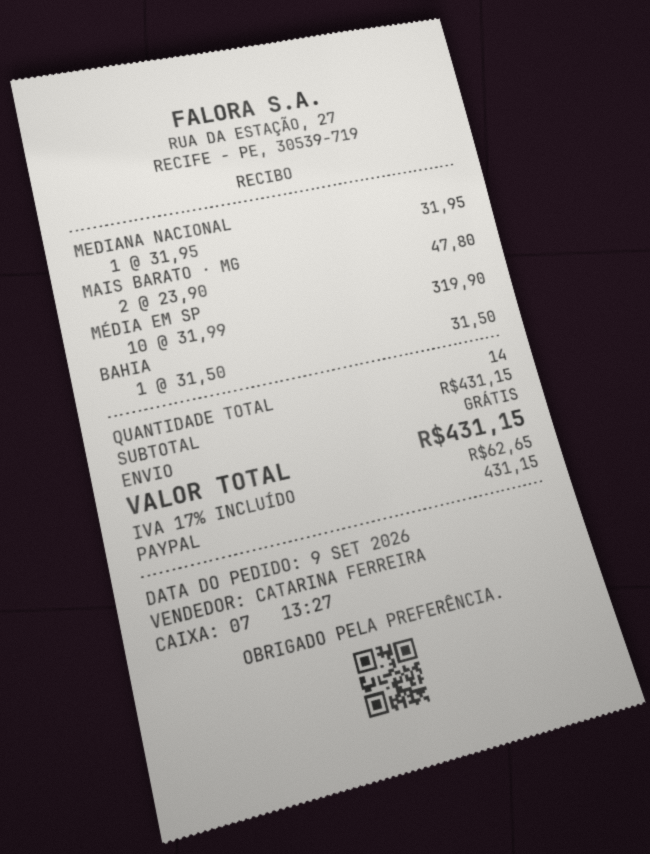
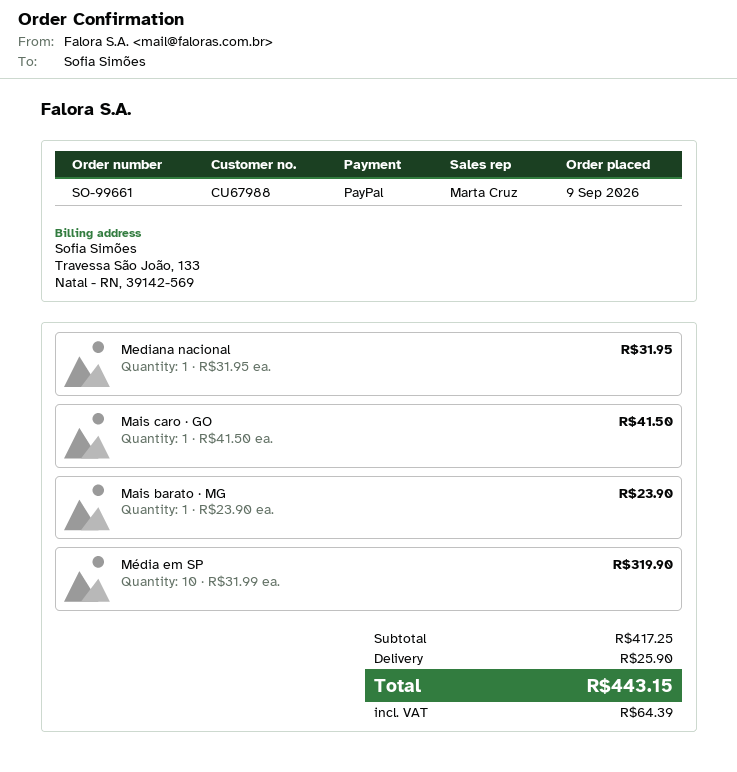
sales rep: CATARINA FERREIRA -> Marta Cruz
MAIS BARATO · MG: 2 x 23.90 = 47.80 -> 1 x 23.90 = 23.90
BAHIA: 1 x 31.50 = 31.50 -> none
Mais caro · GO: none -> 1 x 41.50 = 41.50
subtotal: 431.15 -> 417.25
shipping: 0.00 -> 25.90
tax: 62.65 -> 64.39
total: 431.15 -> 443.15

